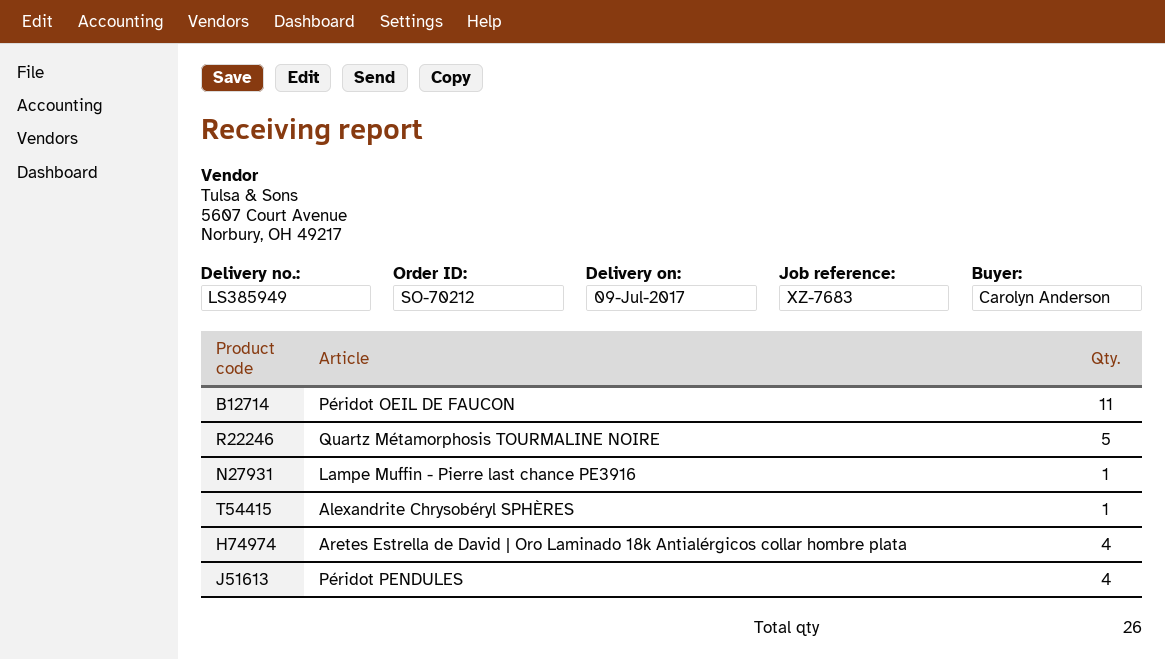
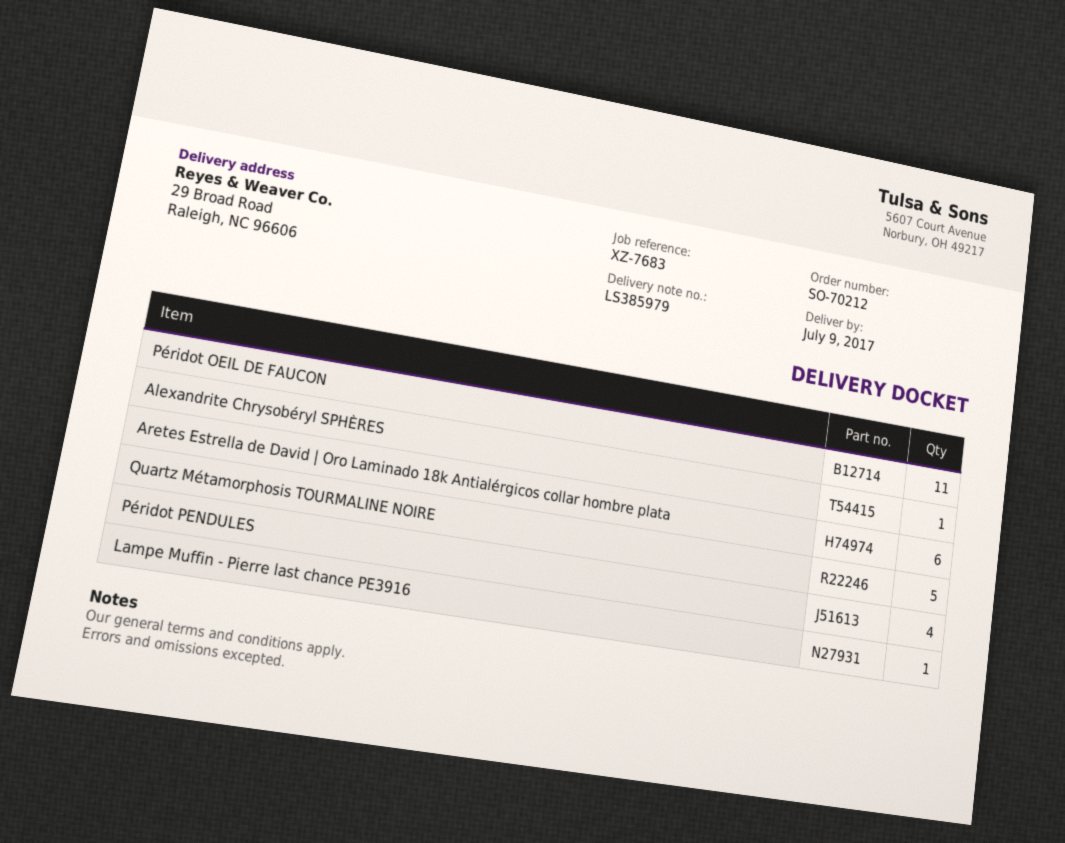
delivery note number: LS385949 -> LS385979
Aretes Estrella de David | Oro Laminado 18k Antialérgicos collar hombre plata: 4 -> 6

